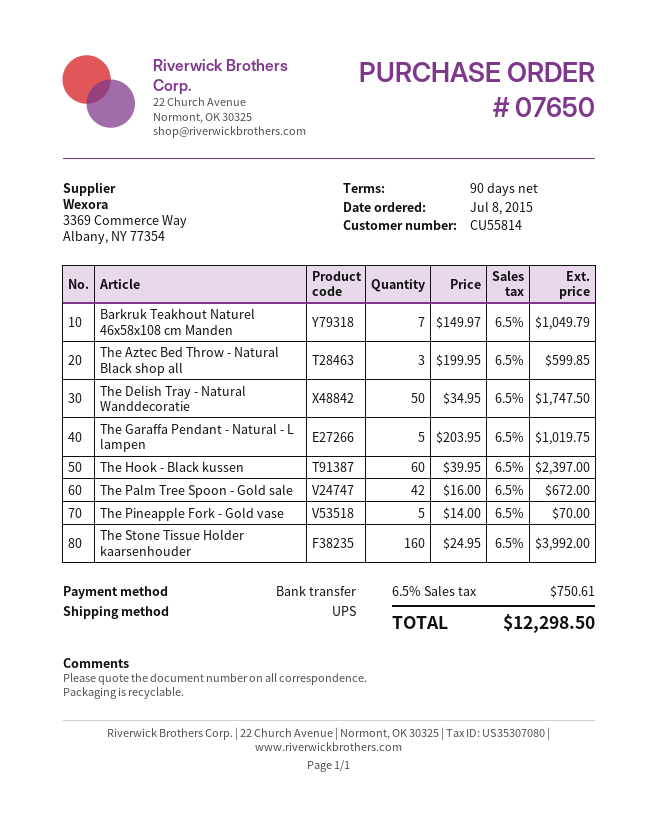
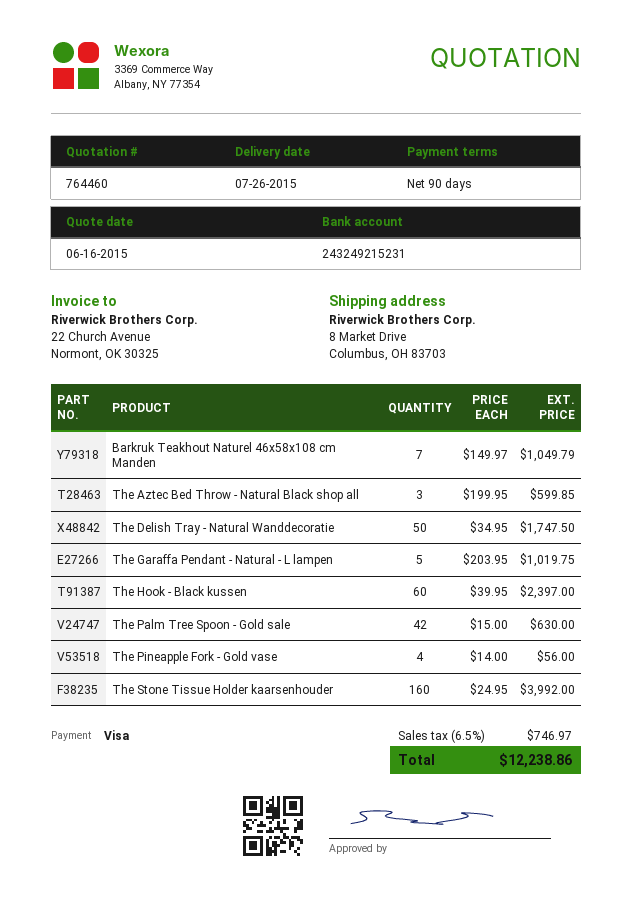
payment method: bank transfer -> Visa
The Palm Tree Spoon - Gold sale: 42 x 16.00 = 672.00 -> 42 x 15.00 = 630.00
The Pineapple Fork - Gold vase: 5 x 14.00 = 70.00 -> 4 x 14.00 = 56.00
tax: 6.5% = 750.61 -> 6.5% = 746.97
total: 12298.50 -> 12238.86

